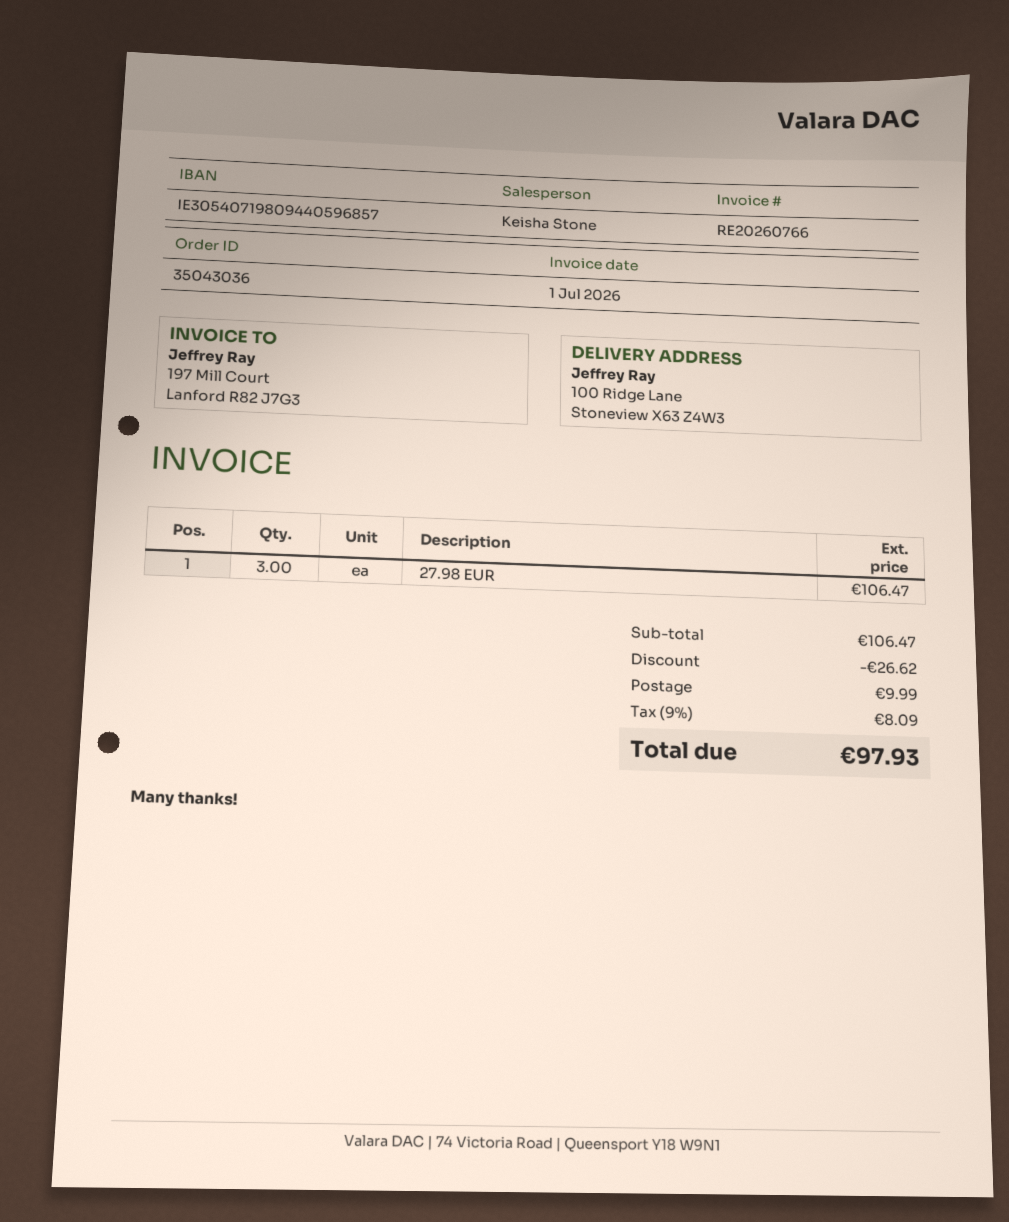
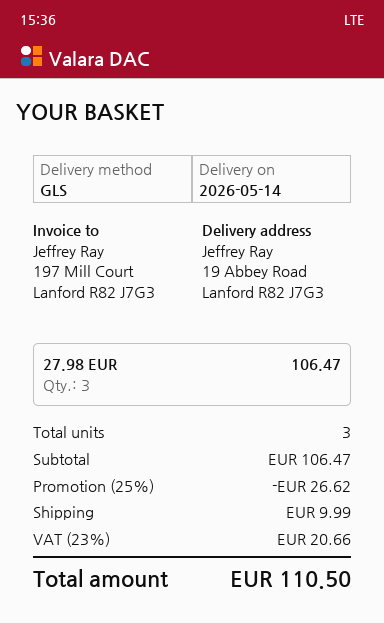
ship to: 100 Ridge Lane, Stoneview X63 Z4W3 -> 19 Abbey Road, Lanford R82 J7G3
tax: 9% = 8.09 -> 23% = 20.66
total: 97.93 -> 110.50

